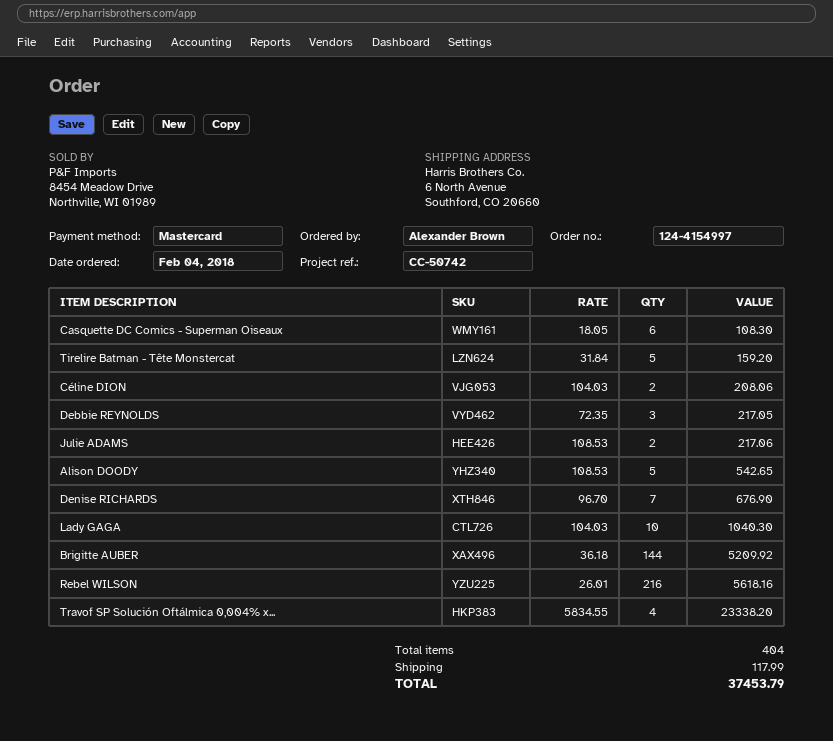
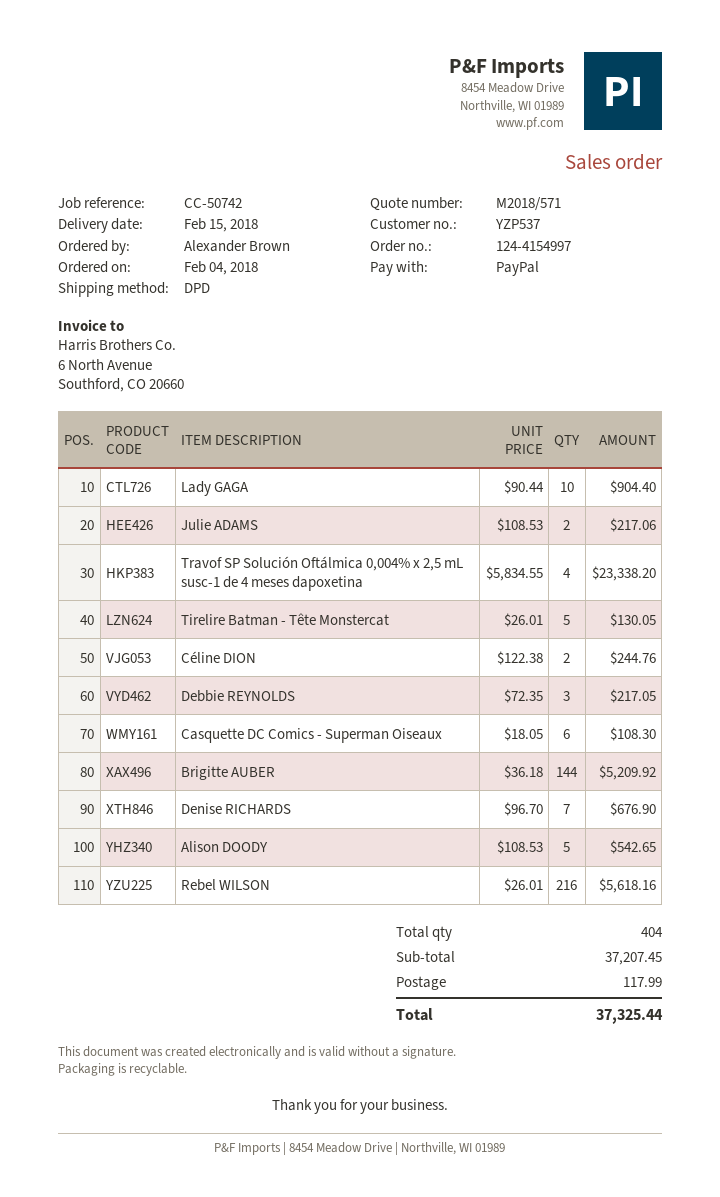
payment method: Mastercard -> PayPal
Tirelire Batman - Tête Monstercat: 5 x 31.84 = 159.20 -> 5 x 26.01 = 130.05
Céline DION: 2 x 104.03 = 208.06 -> 2 x 122.38 = 244.76
Lady GAGA: 10 x 104.03 = 1040.30 -> 10 x 90.44 = 904.40
total: 37453.79 -> 37325.44

